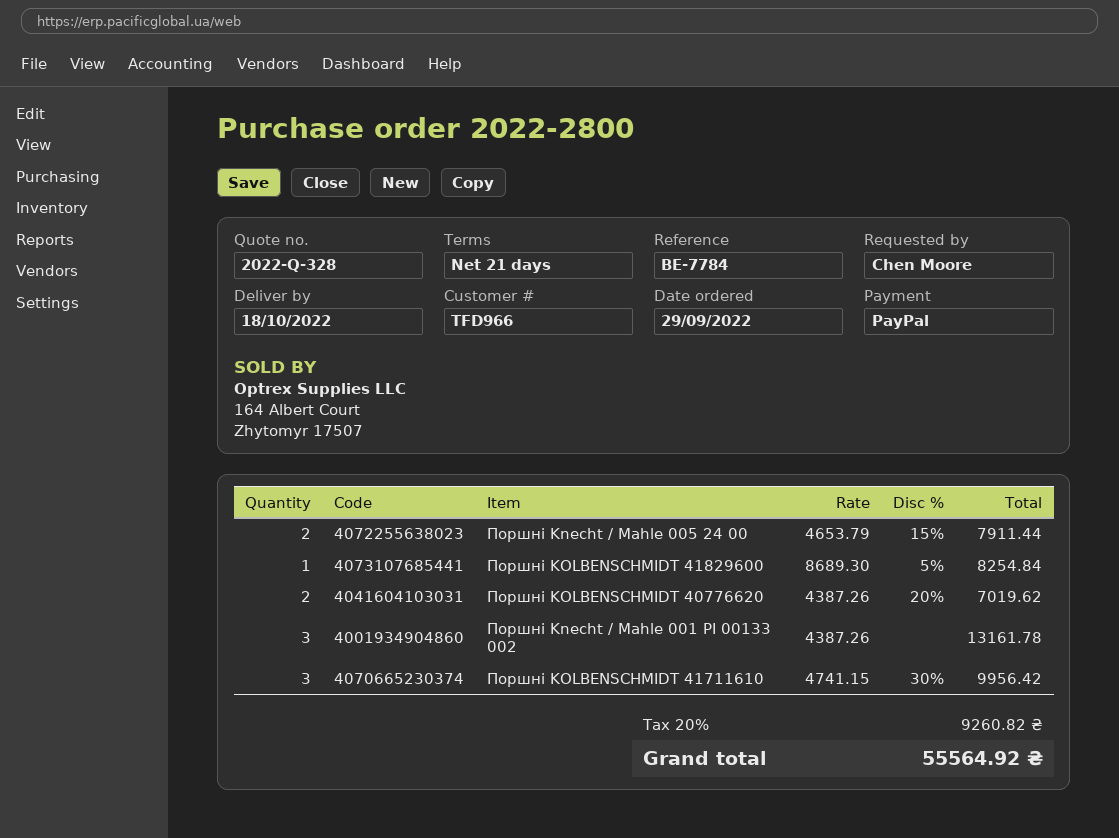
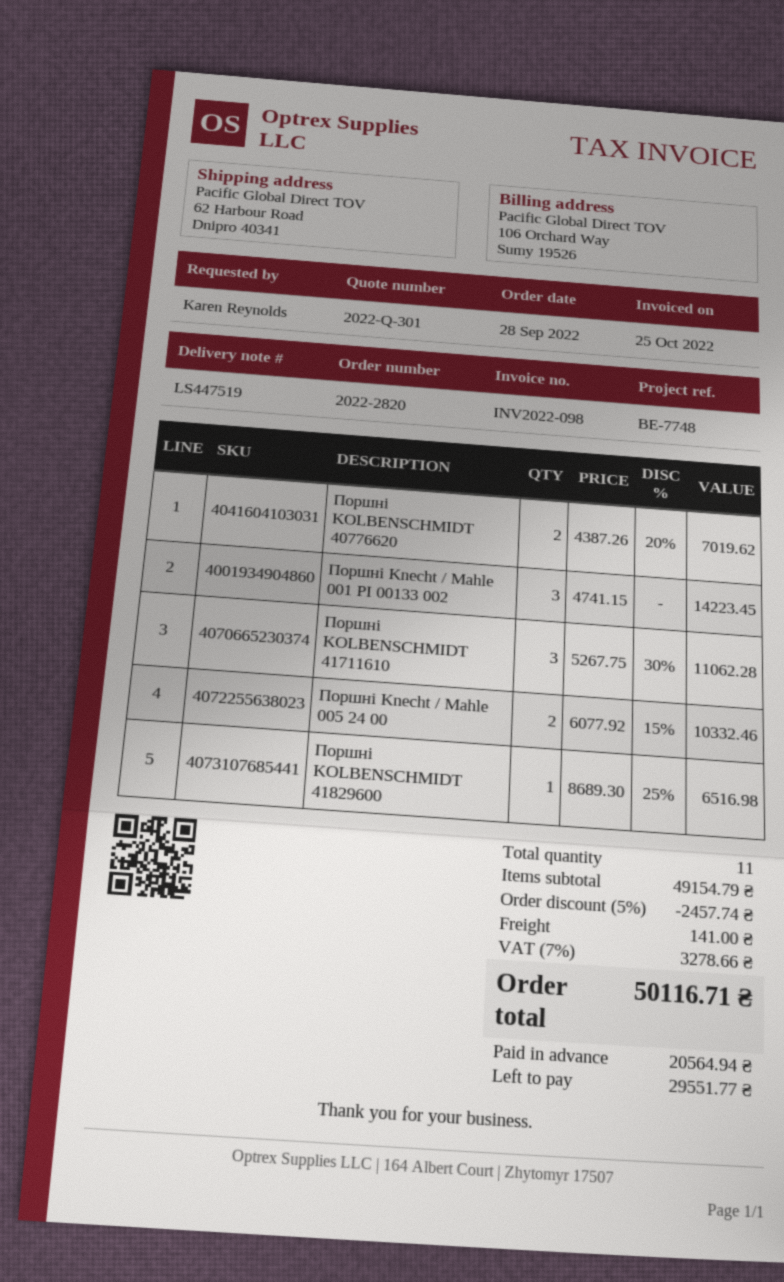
quote number: 2022-Q-328 -> 2022-Q-301
order number: 2022-2800 -> 2022-2820
order date: 2022-09-29 -> 2022-09-28
reference: BE-7784 -> BE-7748
ordered by: Chen Moore -> Karen Reynolds
Поршні Knecht / Mahle 005 24 00: 2 x 4653.79 - 15% = 7911.44 -> 2 x 6077.92 - 15% = 10332.46
Поршні KOLBENSCHMIDT 41829600: 1 x 8689.30 - 5% = 8254.84 -> 1 x 8689.30 - 25% = 6516.98
Поршні Knecht / Mahle 001 PI 00133 002: 3 x 4387.26 = 13161.78 -> 3 x 4741.15 = 14223.45
Поршні KOLBENSCHMIDT 41711610: 3 x 4741.15 - 30% = 9956.42 -> 3 x 5267.75 - 30% = 11062.28
discount: none -> 5% = 2457.74
shipping: none -> 141.00
tax: 20% = 9260.82 -> 7% = 3278.66
total: 55564.92 -> 50116.71

